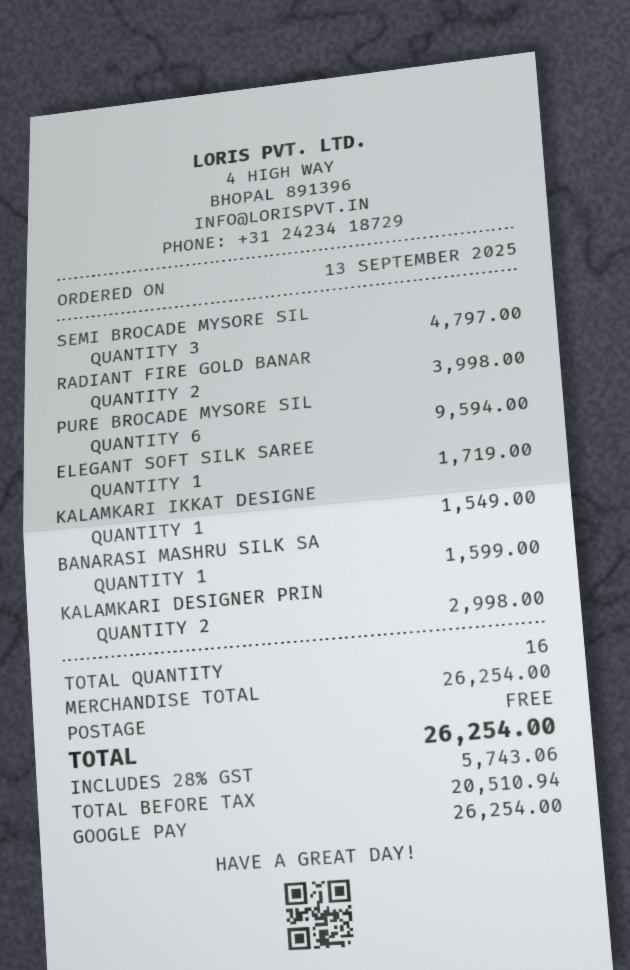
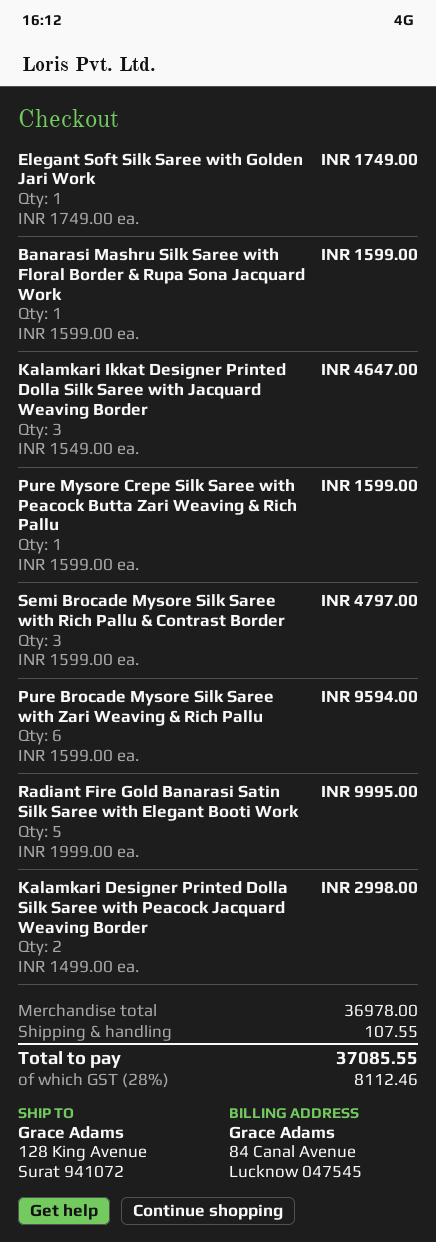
RADIANT FIRE GOLD BANAR: 2 for 3998.00 -> 5 for 9995.00
ELEGANT SOFT SILK SAREE: 1 for 1719.00 -> 1 for 1749.00
KALAMKARI IKKAT DESIGNE: 1 for 1549.00 -> 3 for 4647.00
Pure Mysore Crepe Silk Saree with Peacock Butta Zari Weaving & Rich Pallu: none -> 1 for 1599.00
subtotal: 26254.00 -> 36978.00
shipping: 0.00 -> 107.55
tax: 28% = 5743.06 -> 28% = 8112.46
total: 26254.00 -> 37085.55

